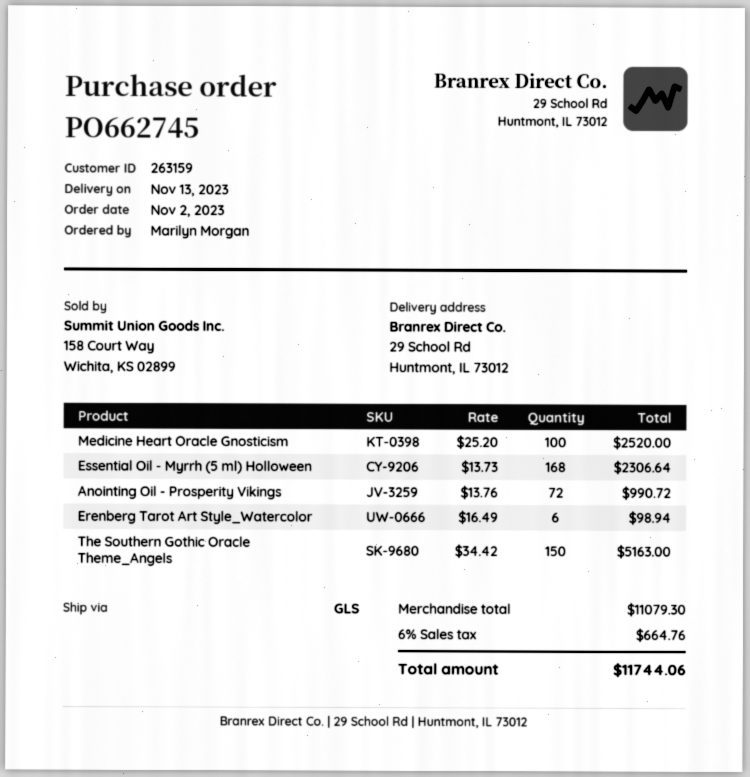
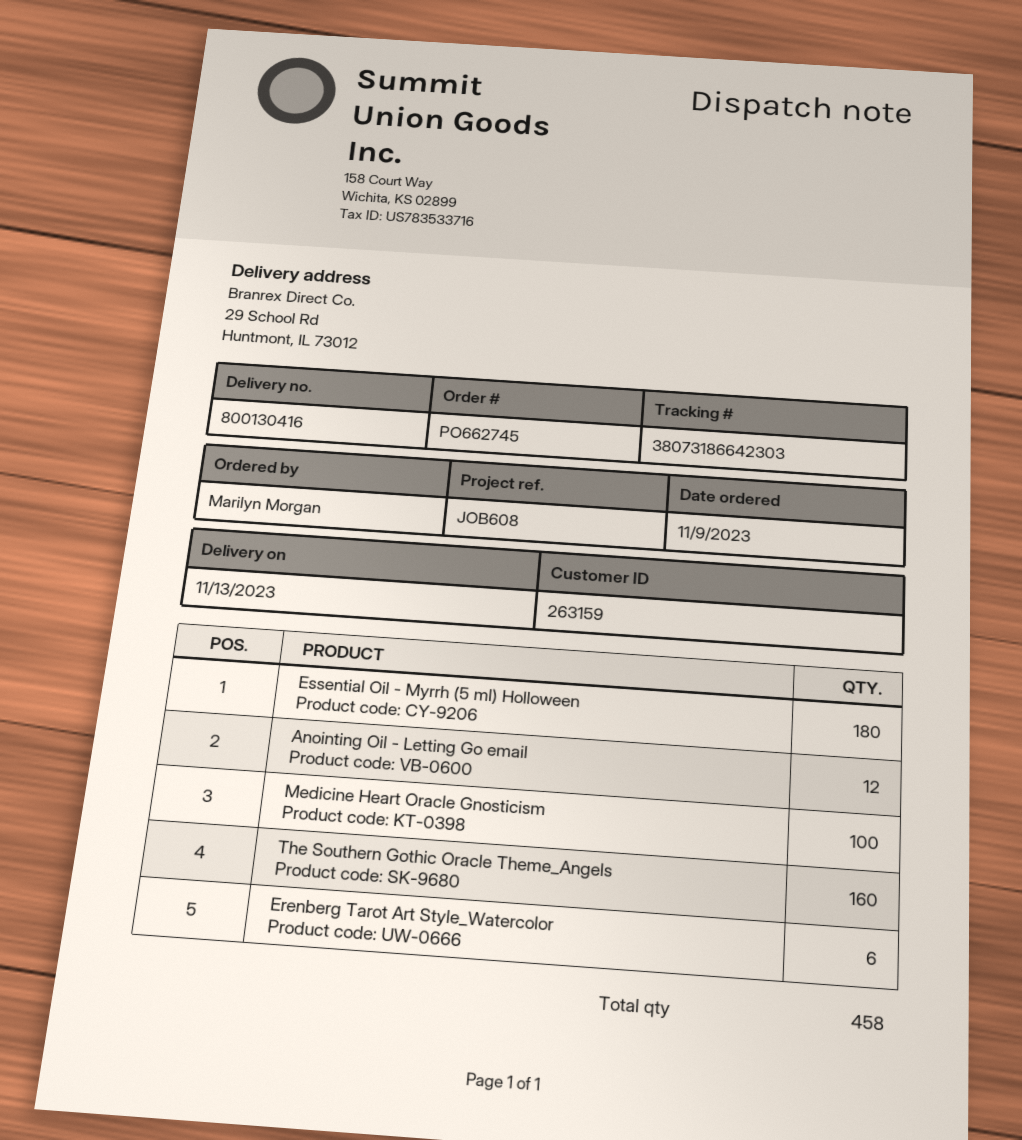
order date: 2023-11-02 -> 2023-11-09
Essential Oil - Myrrh (5 ml) Holloween: 168 -> 180
Anointing Oil - Prosperity Vikings: 72 -> none
The Southern Gothic Oracle Theme_Angels: 150 -> 160
Anointing Oil - Letting Go email: none -> 12

